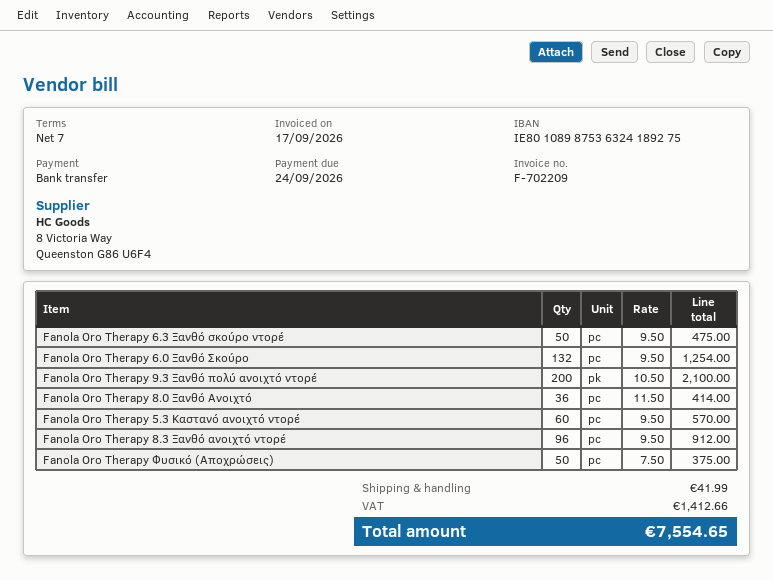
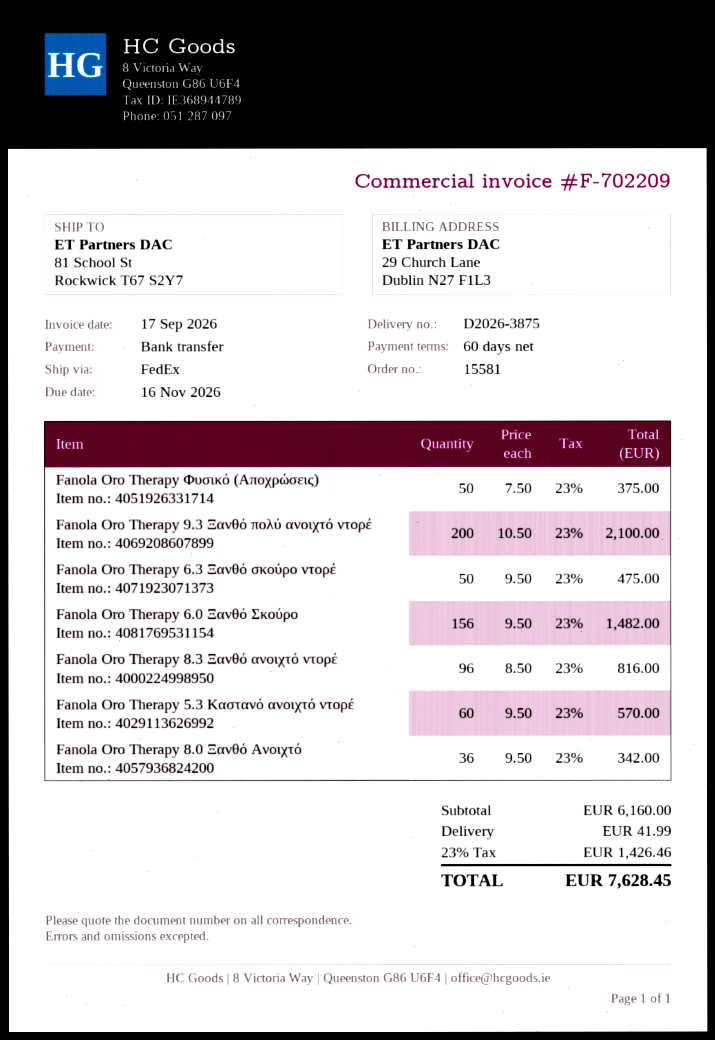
payment terms: 7 days -> 60 days
due date: 2026-09-24 -> 2026-11-16
Fanola Oro Therapy 6.0 Ξανθό Σκούρο: 132 x 9.50 = 1254.00 -> 156 x 9.50 = 1482.00
Fanola Oro Therapy 8.0 Ξανθό Ανοιχτό: 36 x 11.50 = 414.00 -> 36 x 9.50 = 342.00
Fanola Oro Therapy 8.3 Ξανθό ανοιχτό ντορέ: 96 x 9.50 = 912.00 -> 96 x 8.50 = 816.00
tax: 1412.66 -> 1426.46
total: 7554.65 -> 7628.45

